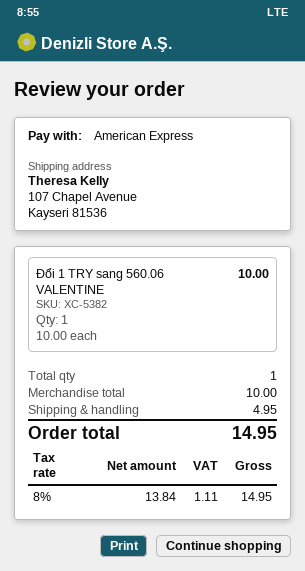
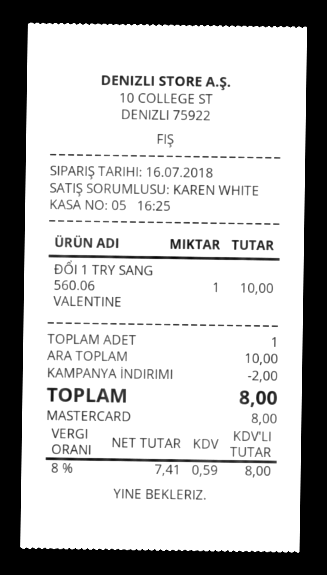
payment method: American Express -> Mastercard
discount: none -> 2.00
shipping: 4.95 -> none
net: 13.84 -> 7.41
tax: 8% = 1.11 -> 8% = 0.59
total: 14.95 -> 8.00

